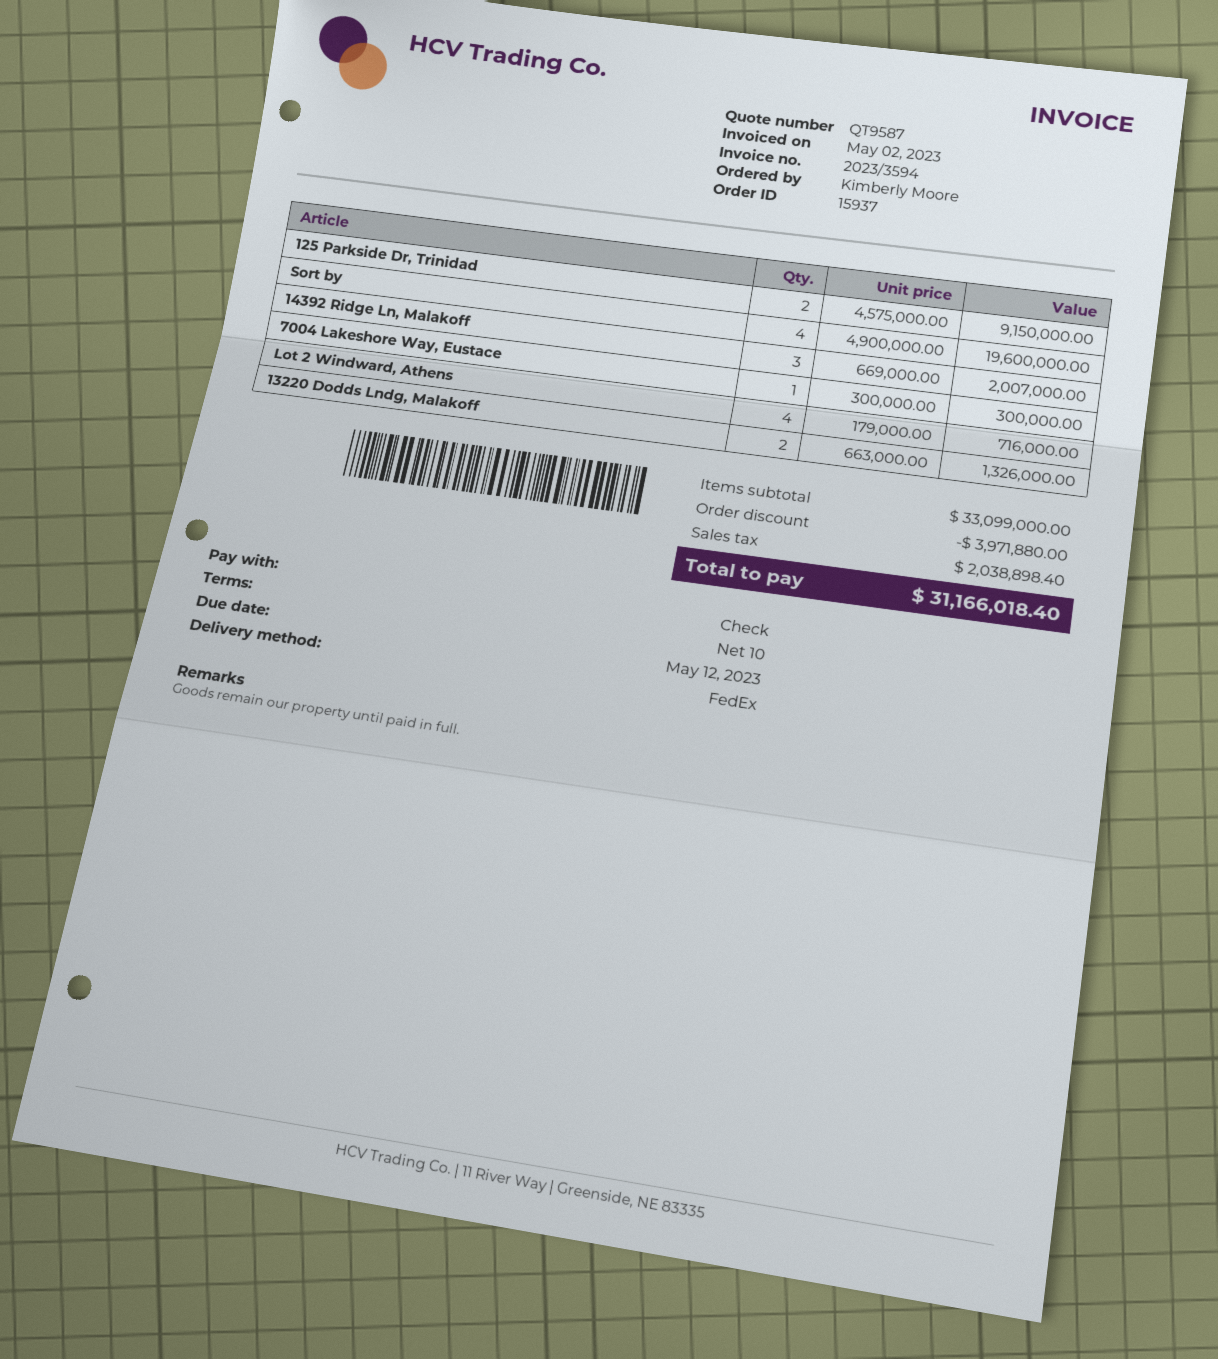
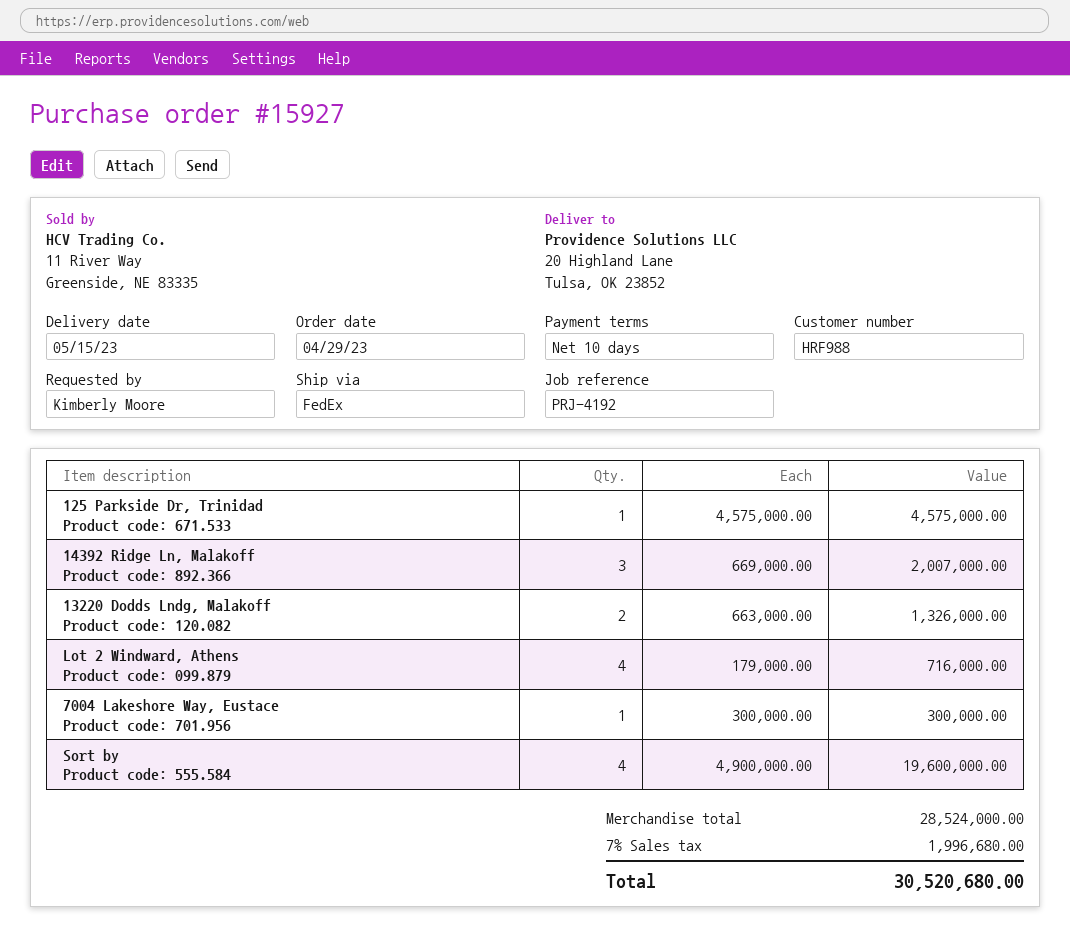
order number: 15937 -> 15927
125 Parkside Dr, Trinidad: 2 x 4575000.00 = 9150000.00 -> 1 x 4575000.00 = 4575000.00
subtotal: 33099000.00 -> 28524000.00
discount: 3971880.00 -> none
tax: 2038898.40 -> 1996680.00
total: 31166018.40 -> 30520680.00

